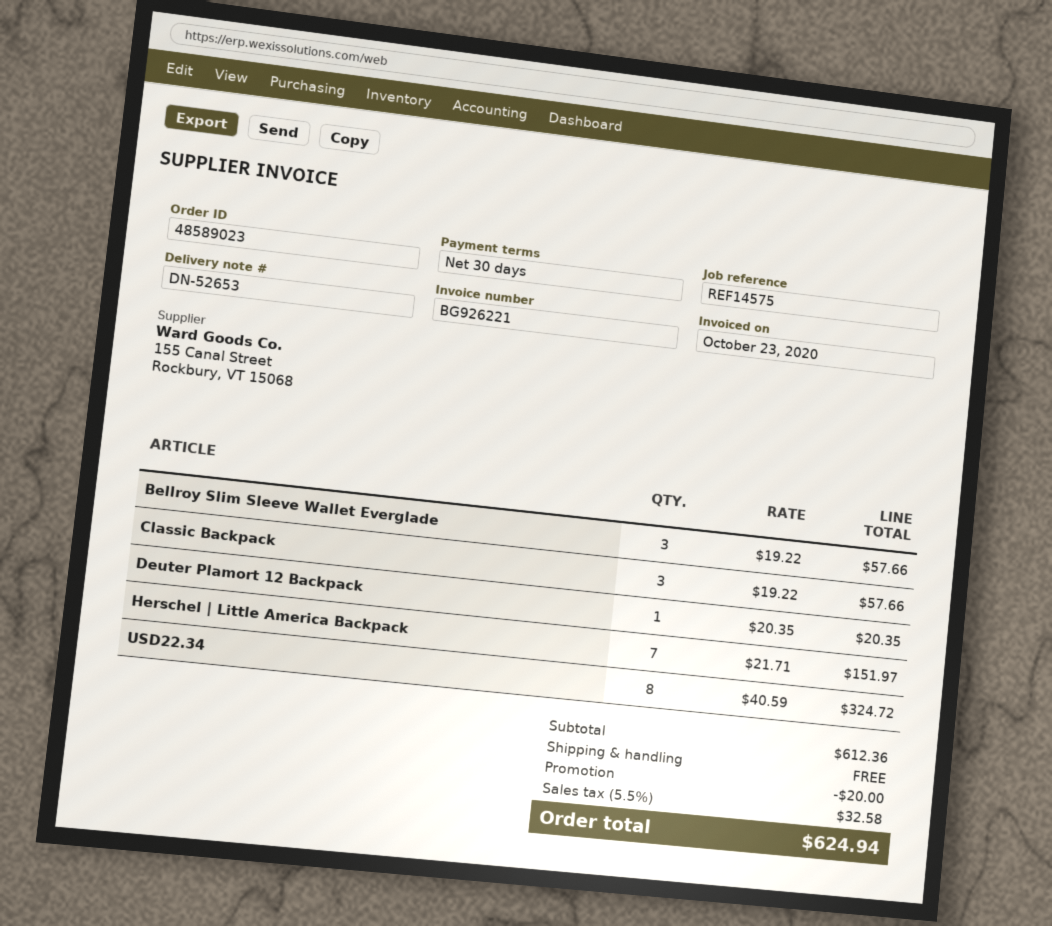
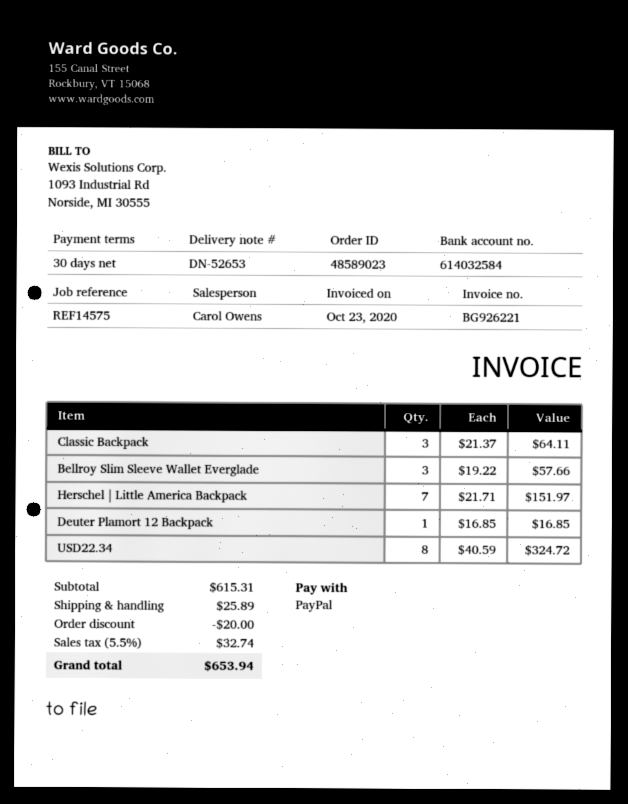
Classic Backpack: 3 x 19.22 = 57.66 -> 3 x 21.37 = 64.11
Deuter Plamort 12 Backpack: 1 x 20.35 = 20.35 -> 1 x 16.85 = 16.85
subtotal: 612.36 -> 615.31
shipping: 0.00 -> 25.89
tax: 5.5% = 32.58 -> 5.5% = 32.74
total: 624.94 -> 653.94

